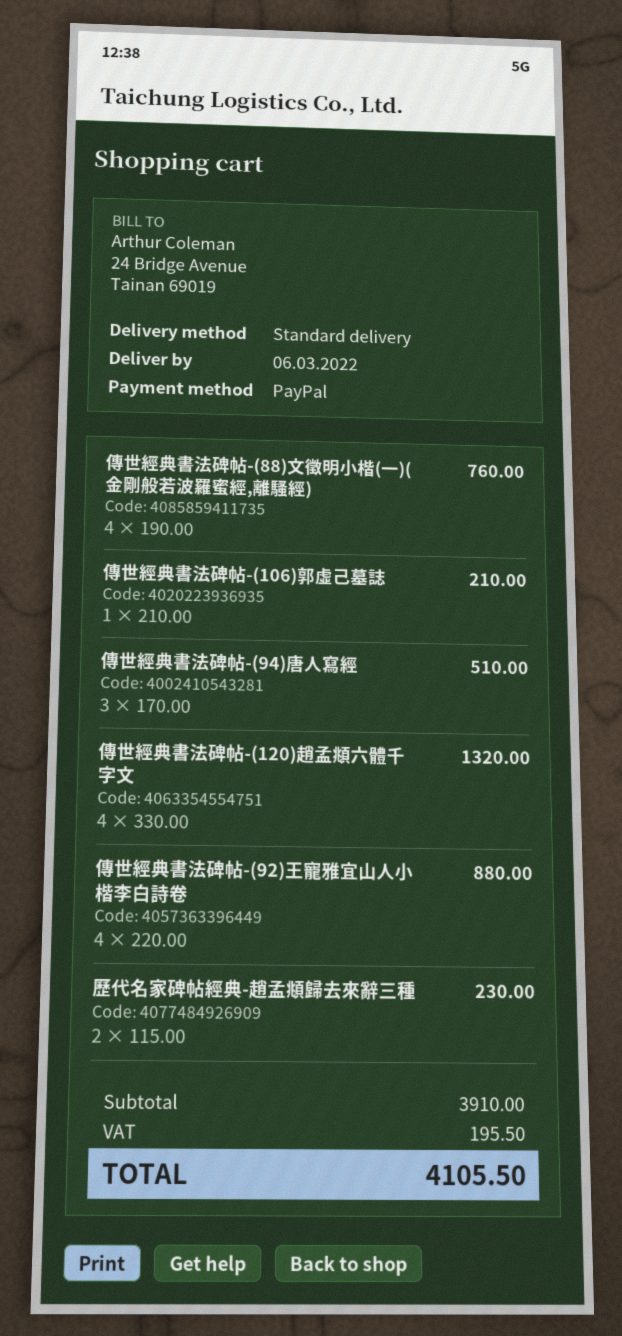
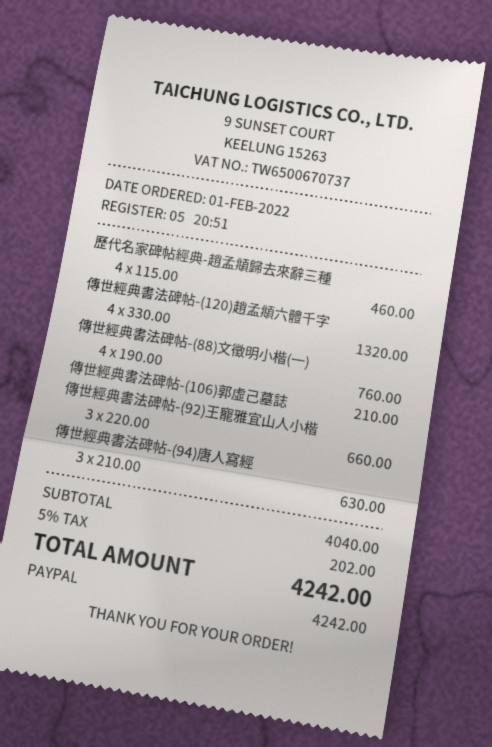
傳世經典書法碑帖-(94)唐人寫經: 3 x 170.00 = 510.00 -> 3 x 210.00 = 630.00
傳世經典書法碑帖-(92)王寵雅宜山人小楷李白詩卷: 4 x 220.00 = 880.00 -> 3 x 220.00 = 660.00
歷代名家碑帖經典-趙孟頫歸去來辭三種: 2 x 115.00 = 230.00 -> 4 x 115.00 = 460.00
subtotal: 3910.00 -> 4040.00
tax: 195.50 -> 202.00
total: 4105.50 -> 4242.00

